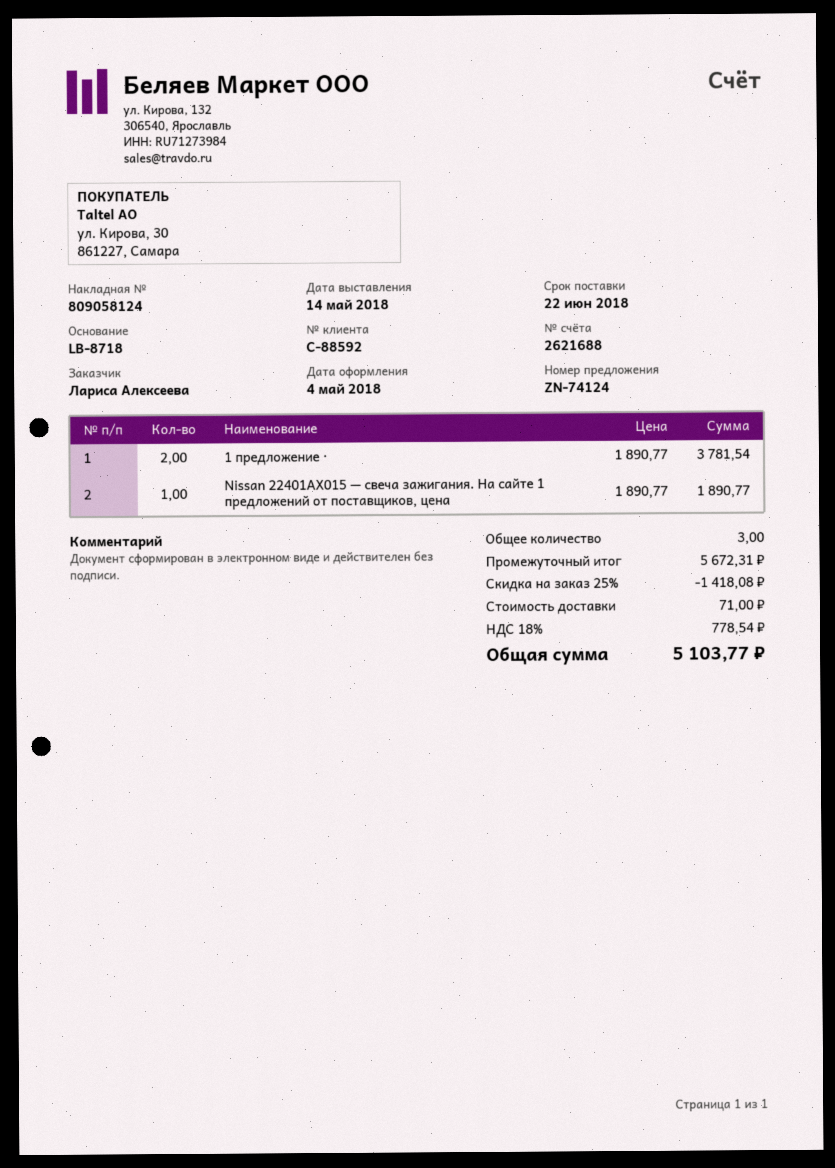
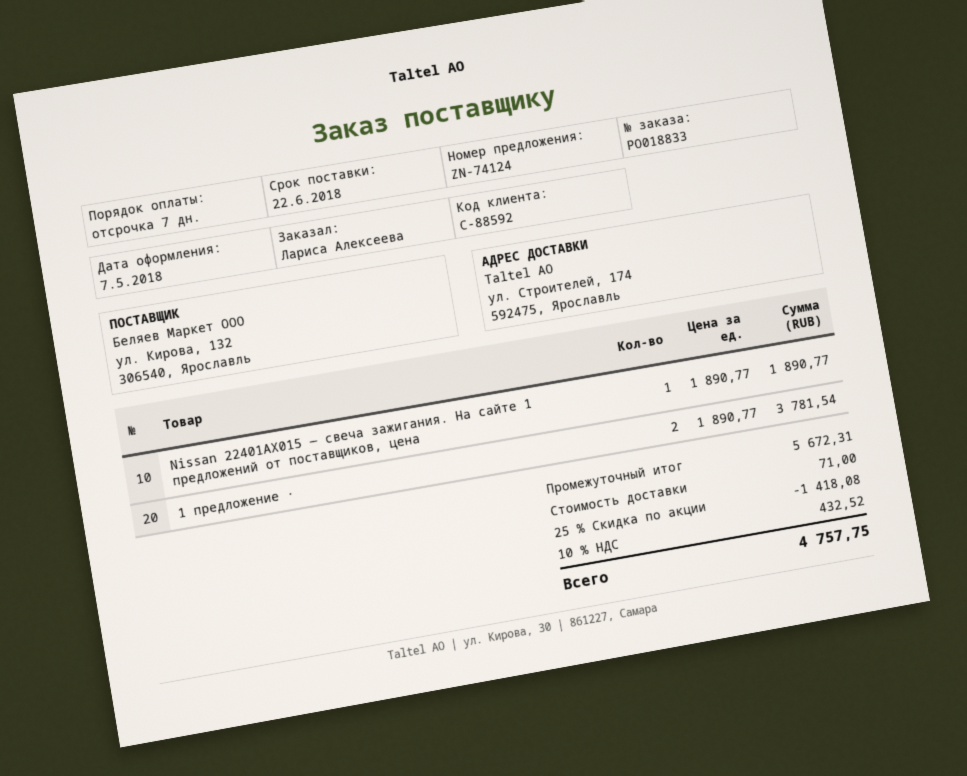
order date: 2018-05-04 -> 2018-05-07
tax: 18% = 778.54 -> 10% = 432.52
total: 5103.77 -> 4757.75

